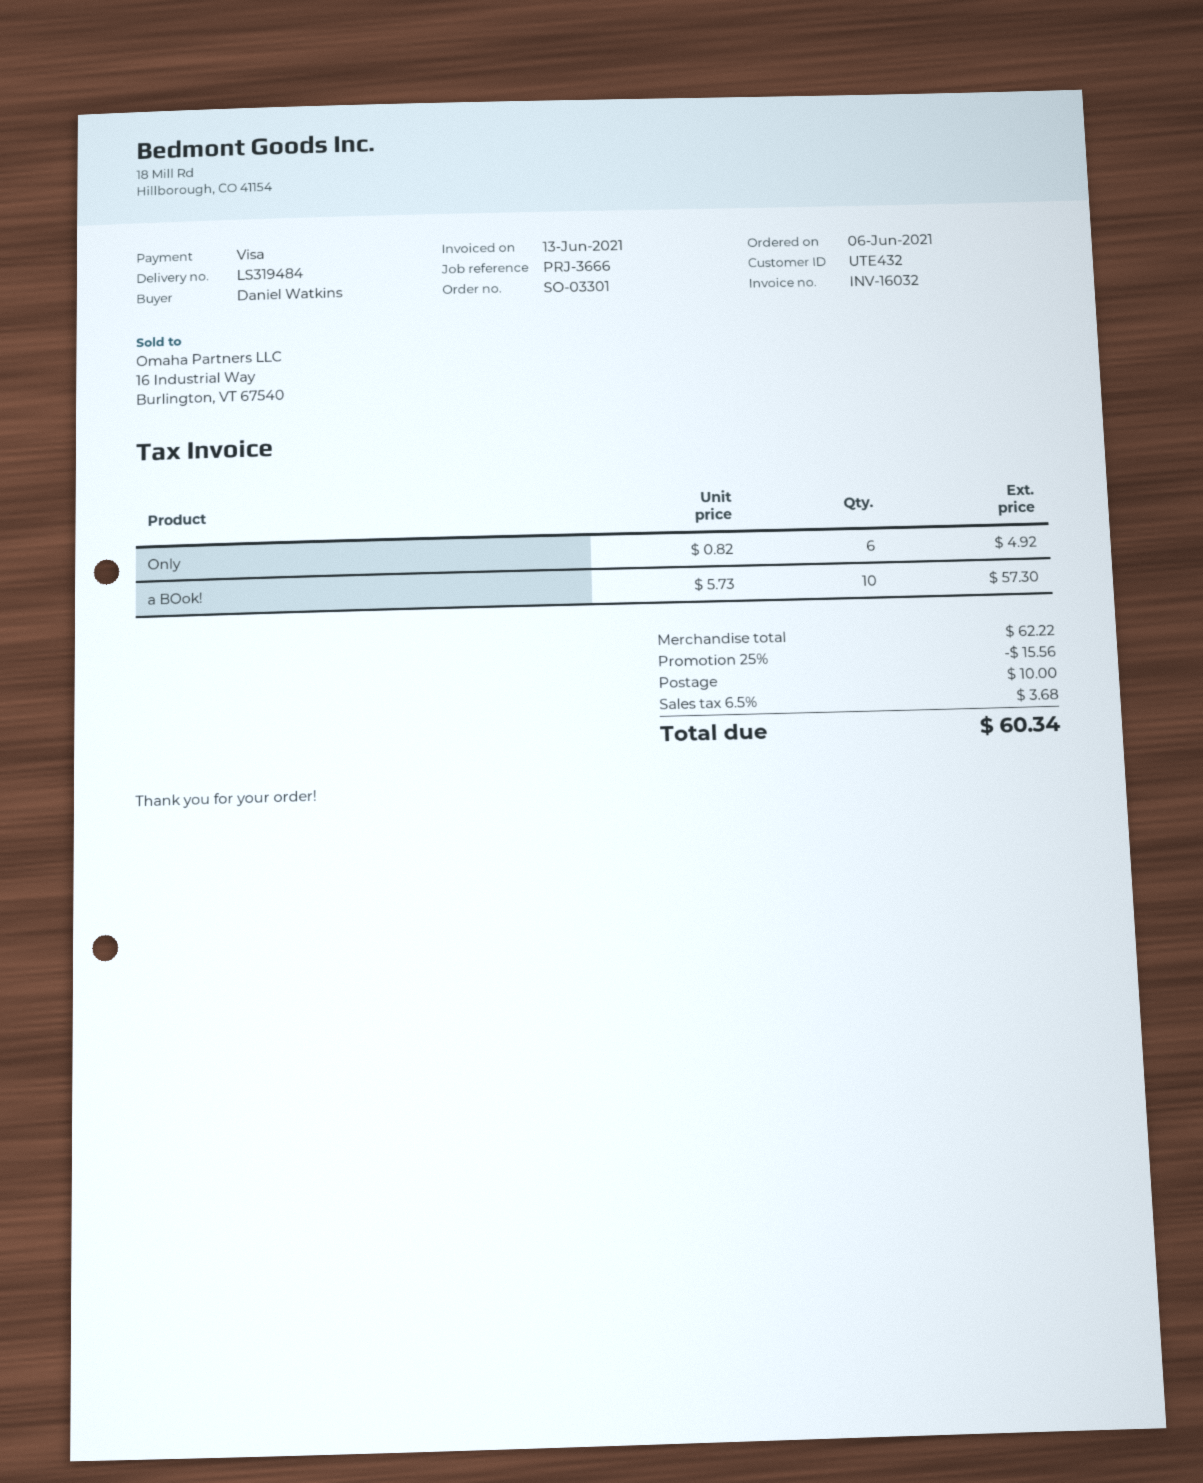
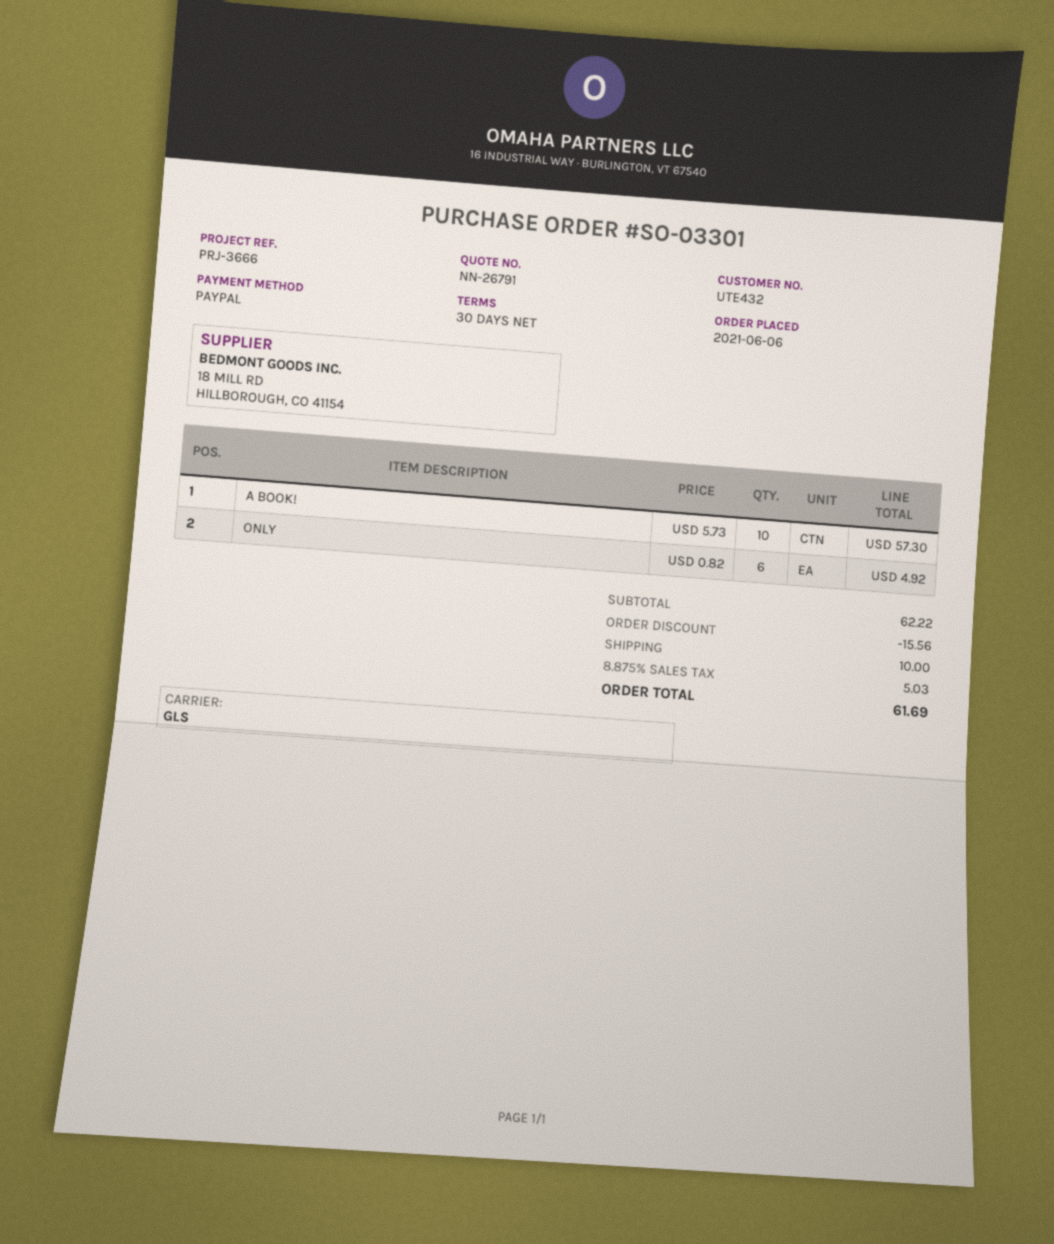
payment method: Visa -> PayPal
tax: 6.5% = 3.68 -> 8.875% = 5.03
total: 60.34 -> 61.69

